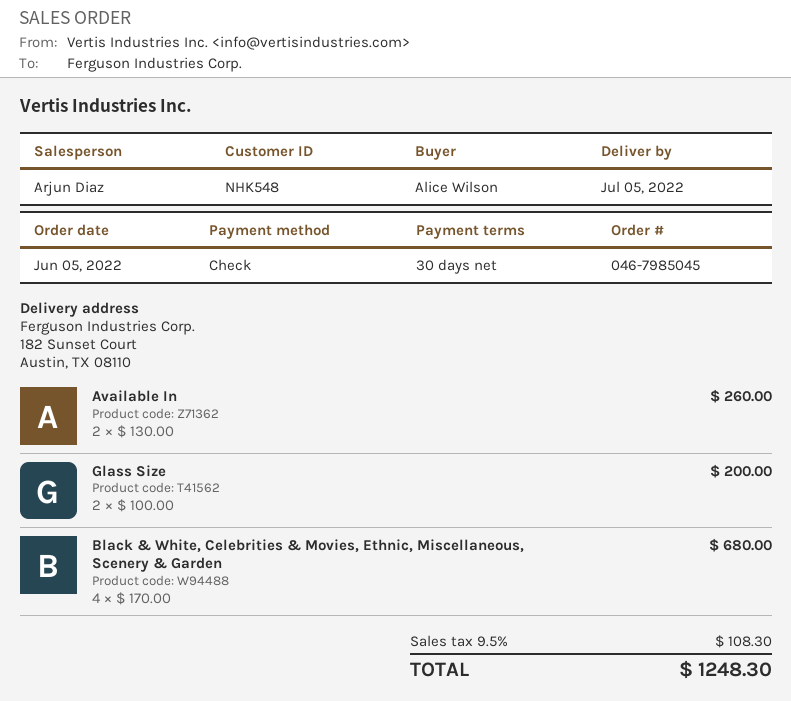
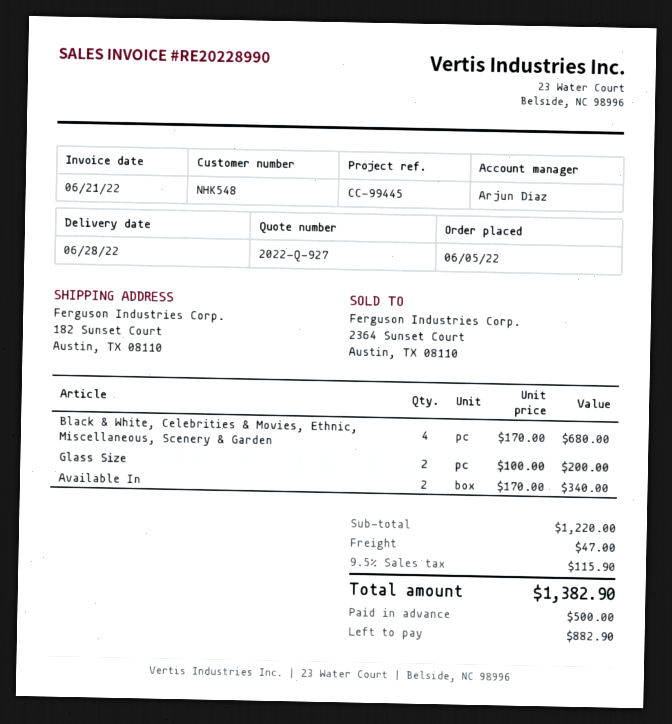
delivery date: 2022-07-05 -> 2022-06-28
Available In: 2 x 130.00 = 260.00 -> 2 x 170.00 = 340.00
shipping: none -> 47.00
tax: 9.5% = 108.30 -> 9.5% = 115.90
total: 1248.30 -> 1382.90

